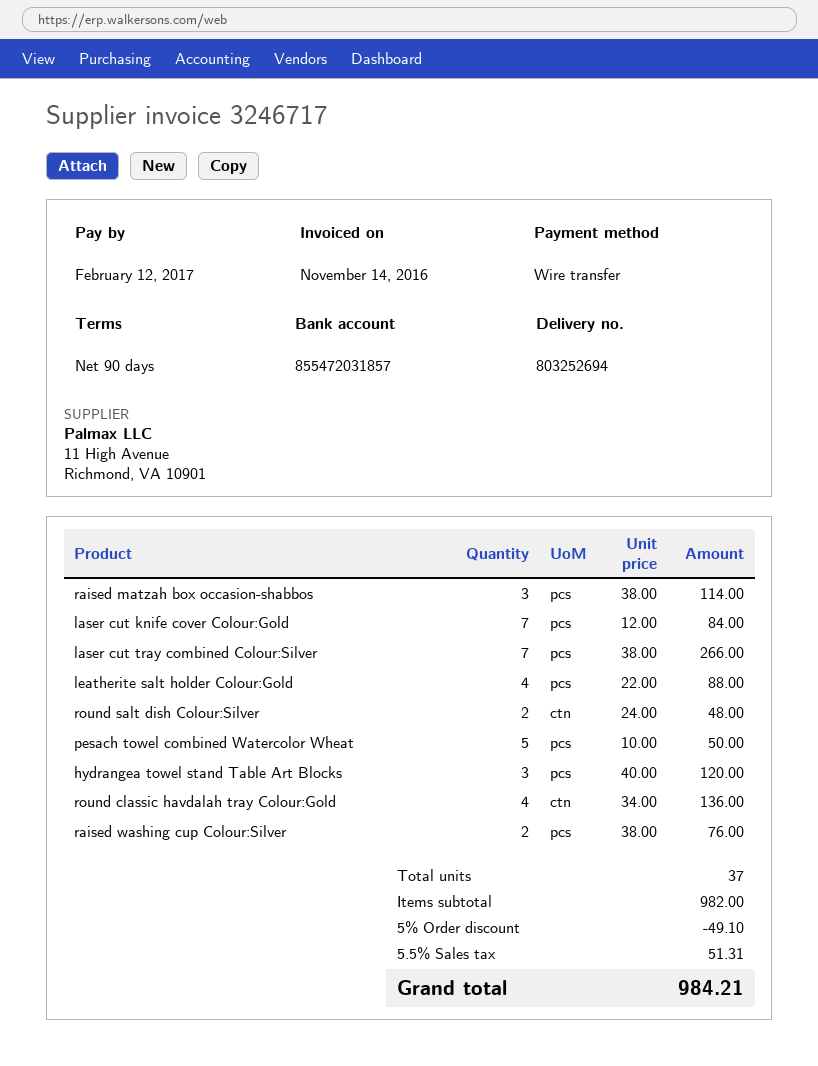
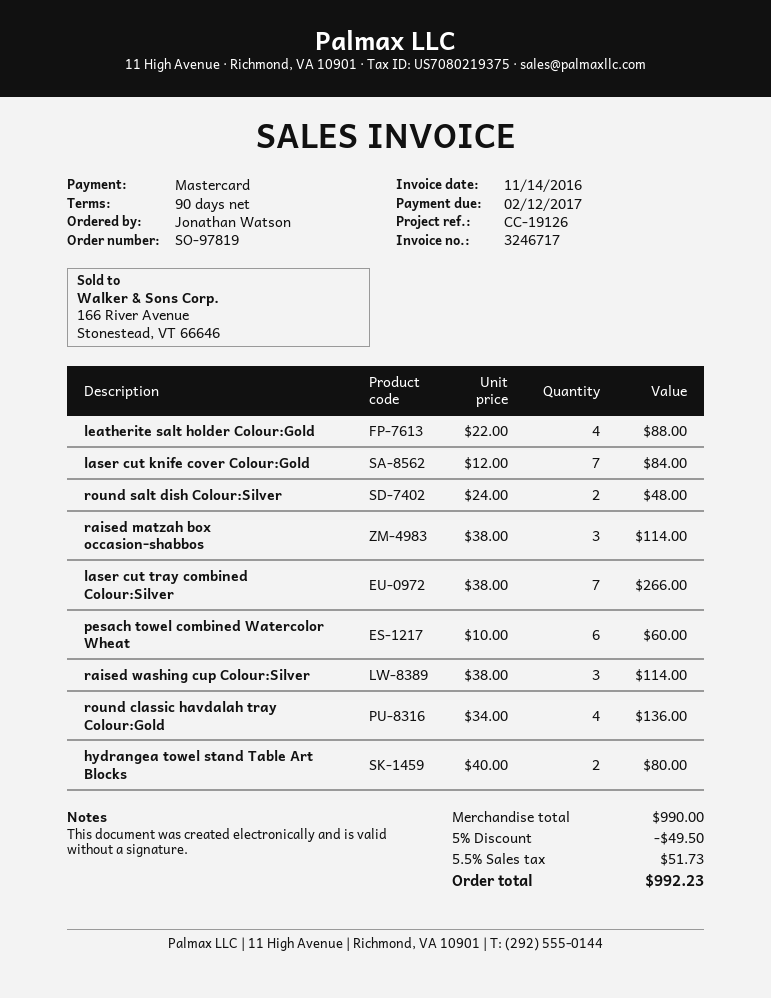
payment method: bank transfer -> Mastercard
pesach towel combined Watercolor Wheat: 5 x 10.00 = 50.00 -> 6 x 10.00 = 60.00
hydrangea towel stand Table Art Blocks: 3 x 40.00 = 120.00 -> 2 x 40.00 = 80.00
raised washing cup Colour:Silver: 2 x 38.00 = 76.00 -> 3 x 38.00 = 114.00
subtotal: 982.00 -> 990.00
discount: 5% = 49.10 -> 5% = 49.50
tax: 5.5% = 51.31 -> 5.5% = 51.73
total: 984.21 -> 992.23

